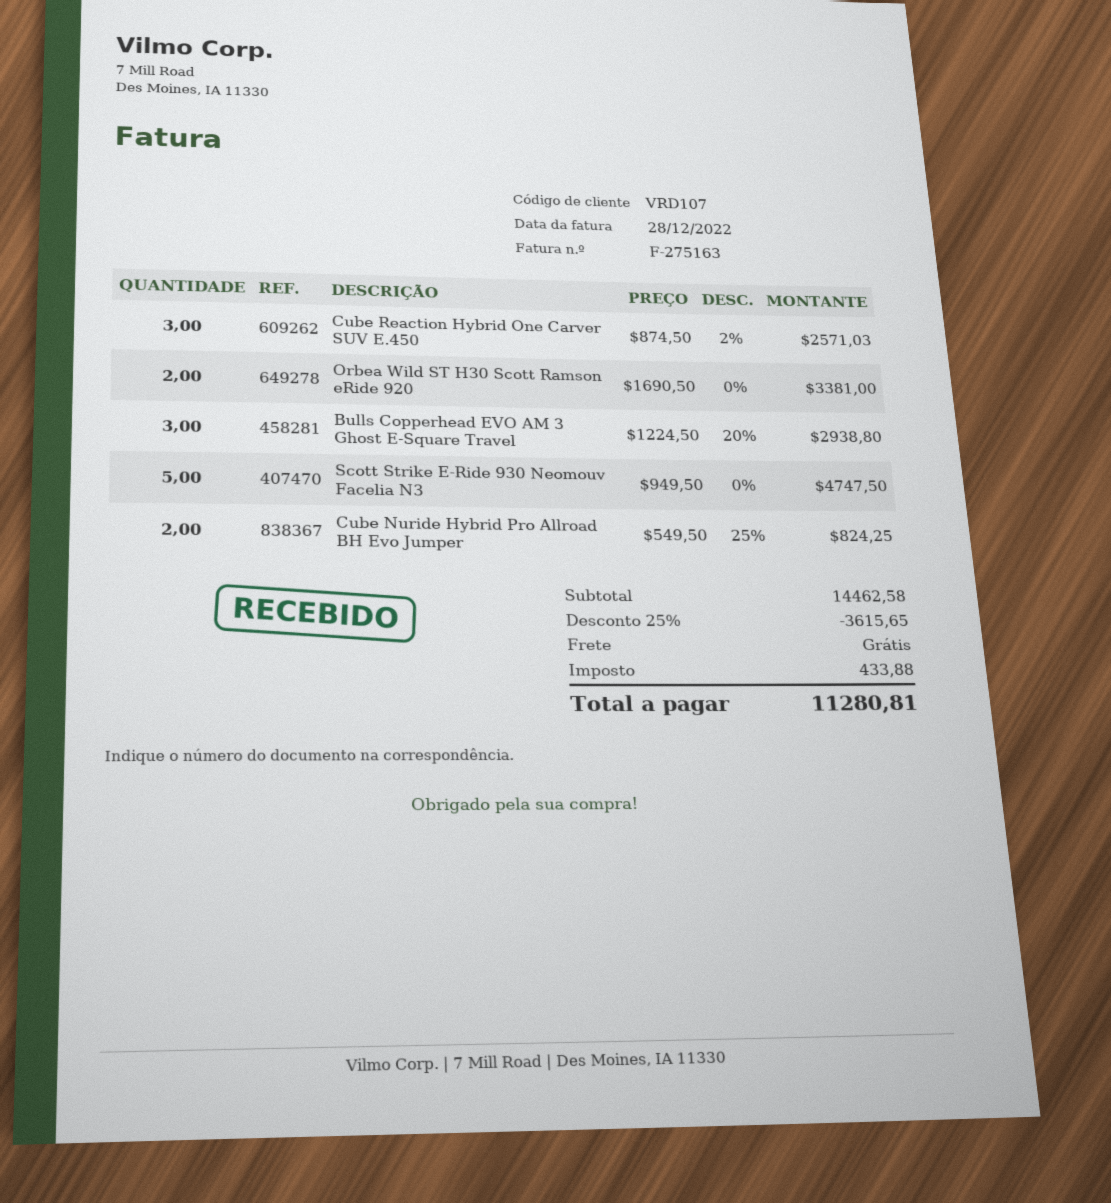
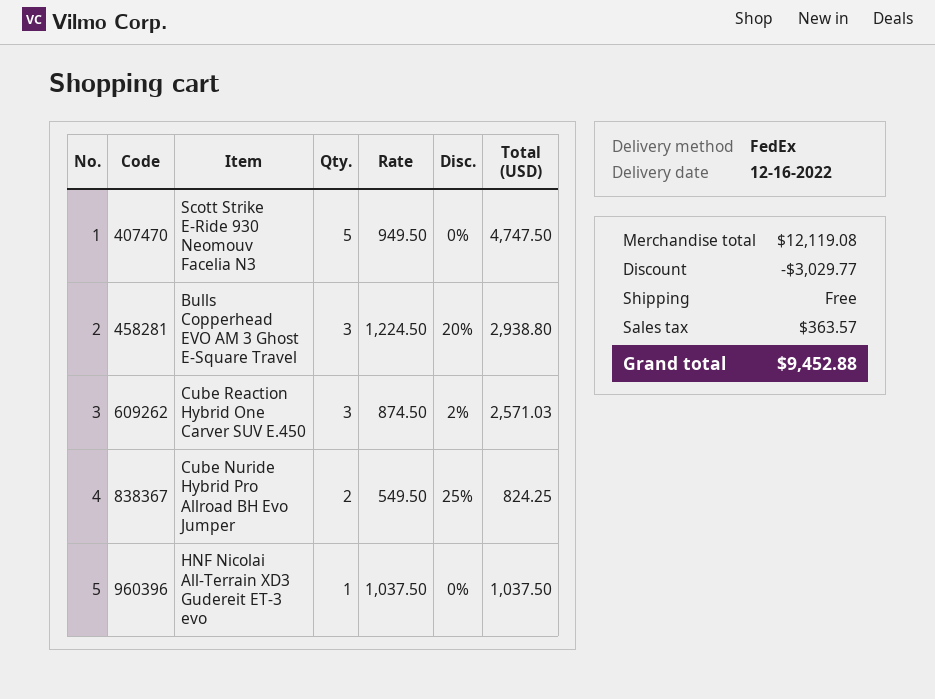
Orbea Wild ST H30 Scott Ramson eRide 920: 2 x 1690.50 = 3381.00 -> none
HNF Nicolai All-Terrain XD3 Gudereit ET-3 evo: none -> 1 x 1037.50 = 1037.50
subtotal: 14462.58 -> 12119.08
discount: 3615.65 -> 3029.77
tax: 433.88 -> 363.57
total: 11280.81 -> 9452.88

